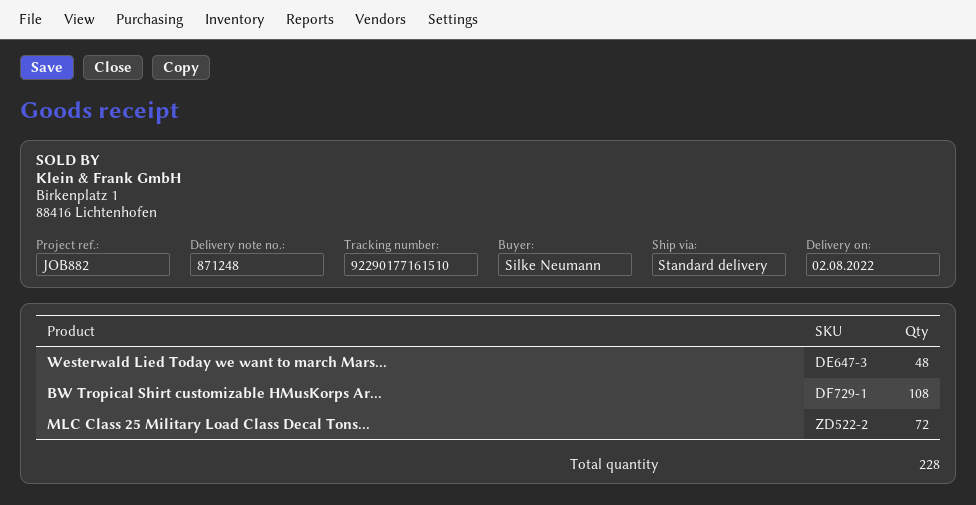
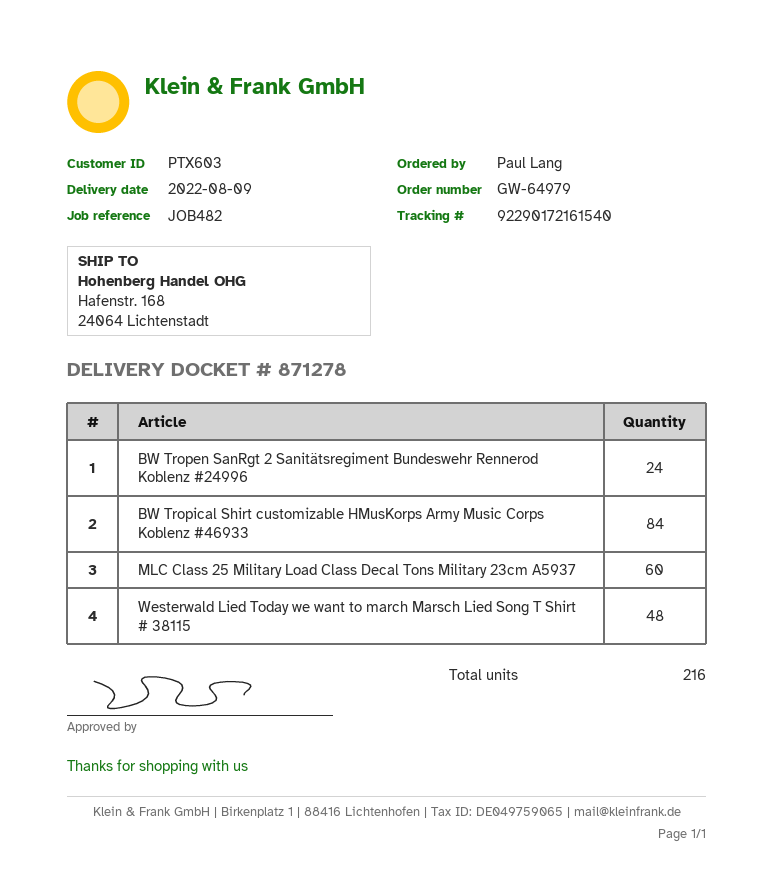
delivery note number: 871248 -> 871278
delivery date: 2022-08-02 -> 2022-08-09
reference: JOB882 -> JOB482
ordered by: Silke Neumann -> Paul Lang
tracking number: 92290177161510 -> 92290172161540
BW Tropical Shirt customizable HMusKorps Ar...: 108 -> 84
MLC Class 25 Military Load Class Decal Tons...: 72 -> 60
BW Tropen SanRgt 2 Sanitätsregiment Bundeswehr Rennerod Koblenz #24996: none -> 24
total quantity: 228 -> 216

